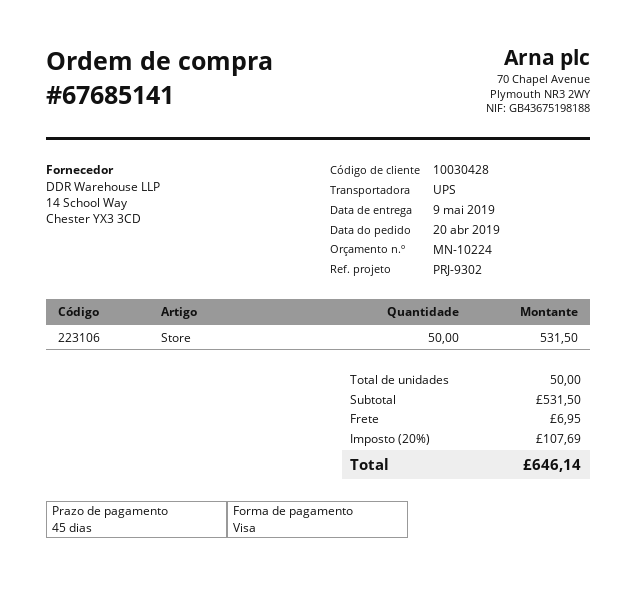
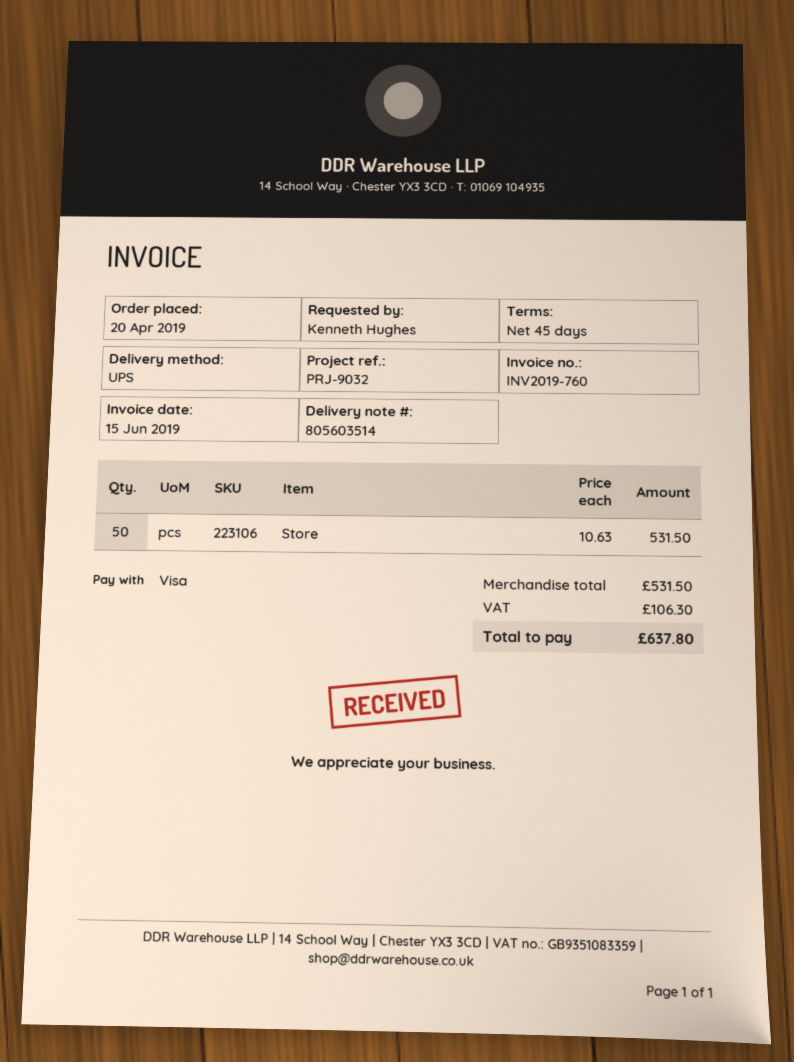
reference: PRJ-9302 -> PRJ-9032
shipping: 6.95 -> none
tax: 107.69 -> 106.30
total: 646.14 -> 637.80

